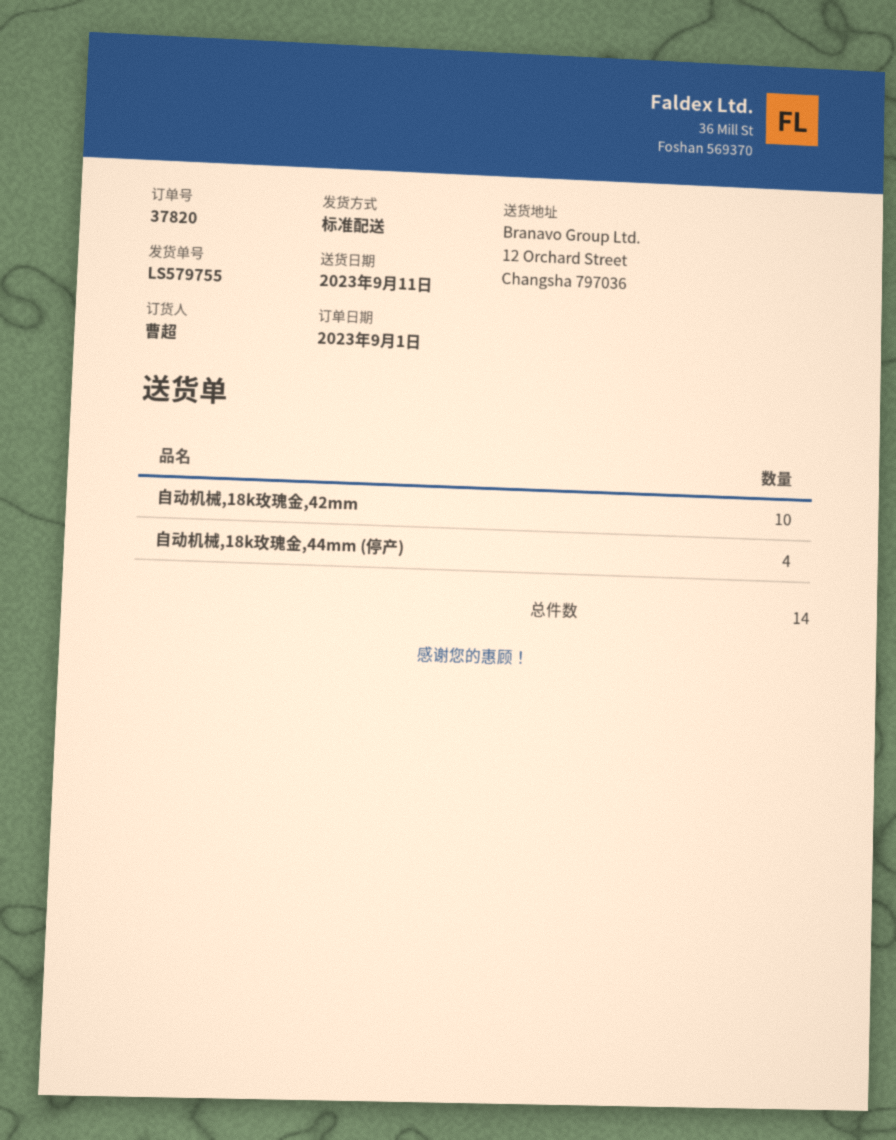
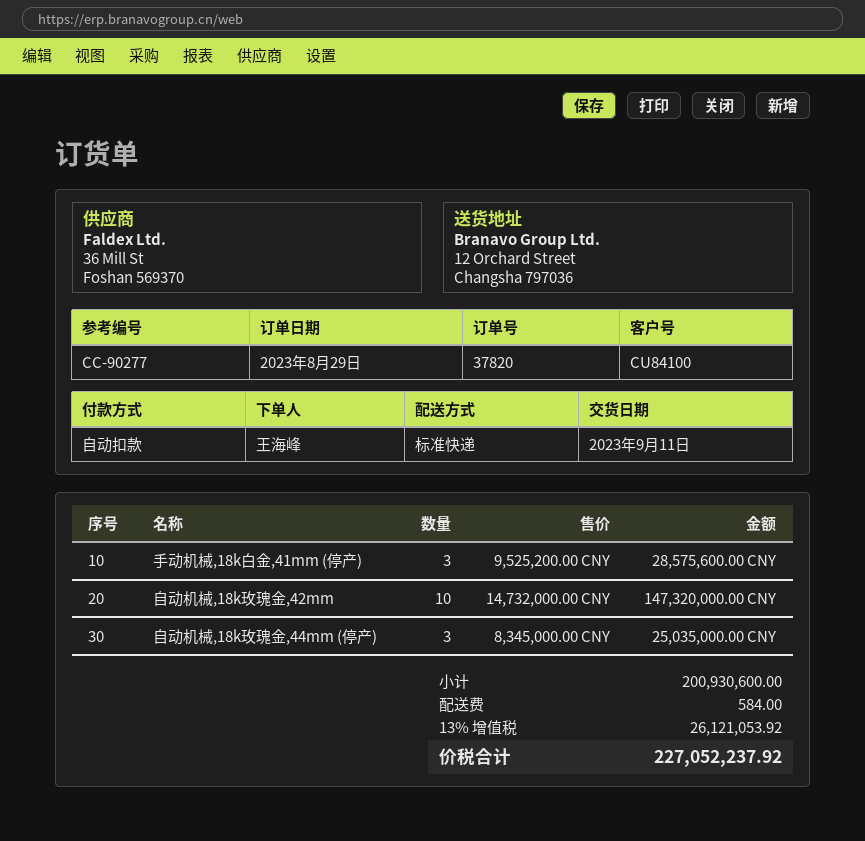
order date: 2023-09-01 -> 2023-08-29
ordered by: 曹超 -> 王海峰
自动机械,18k玫瑰金,44mm (停产): 4 -> 3
手动机械,18k白金,41mm (停产): none -> 3

